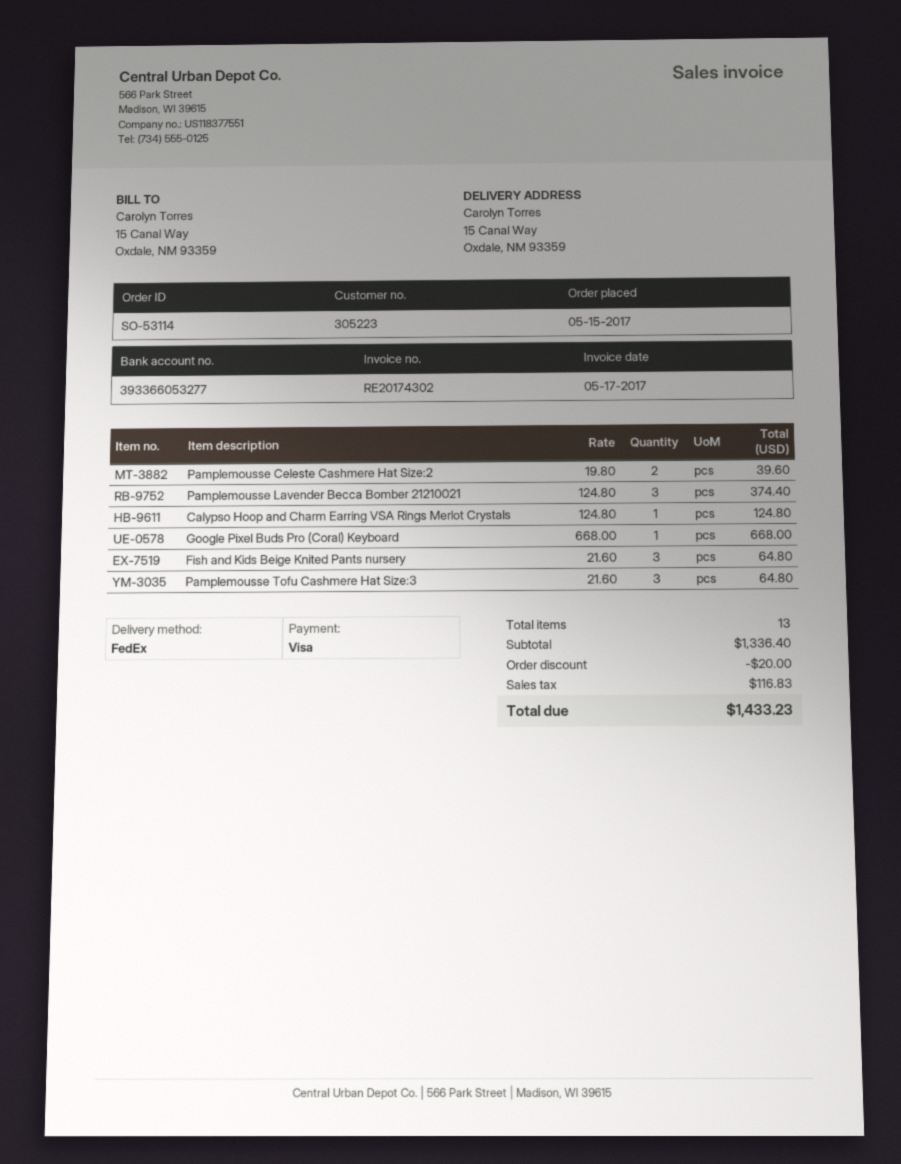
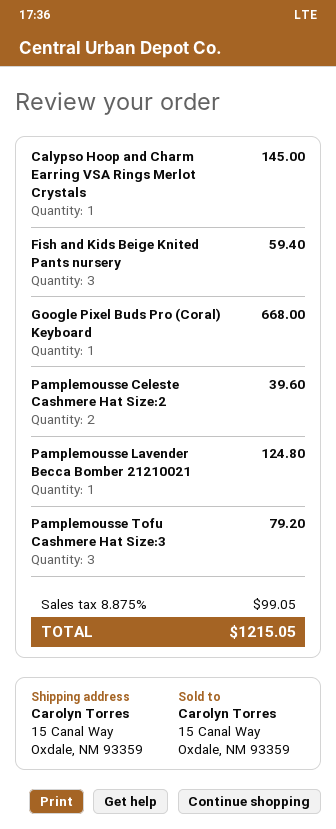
Pamplemousse Lavender Becca Bomber 21210021: 3 for 374.40 -> 1 for 124.80
Calypso Hoop and Charm Earring VSA Rings Merlot Crystals: 1 for 124.80 -> 1 for 145.00
Fish and Kids Beige Knited Pants nursery: 3 for 64.80 -> 3 for 59.40
Pamplemousse Tofu Cashmere Hat Size:3: 3 for 64.80 -> 3 for 79.20
discount: 20.00 -> none
tax: 116.83 -> 99.05
total: 1433.23 -> 1215.05

